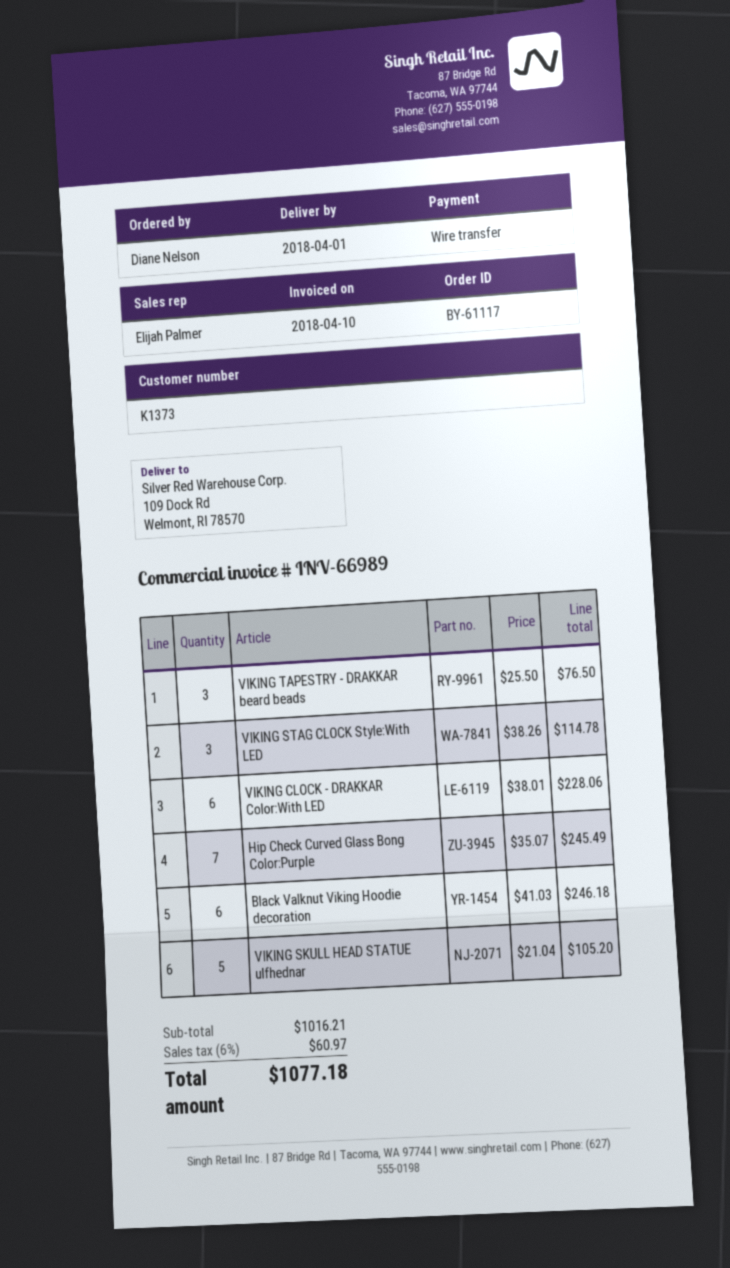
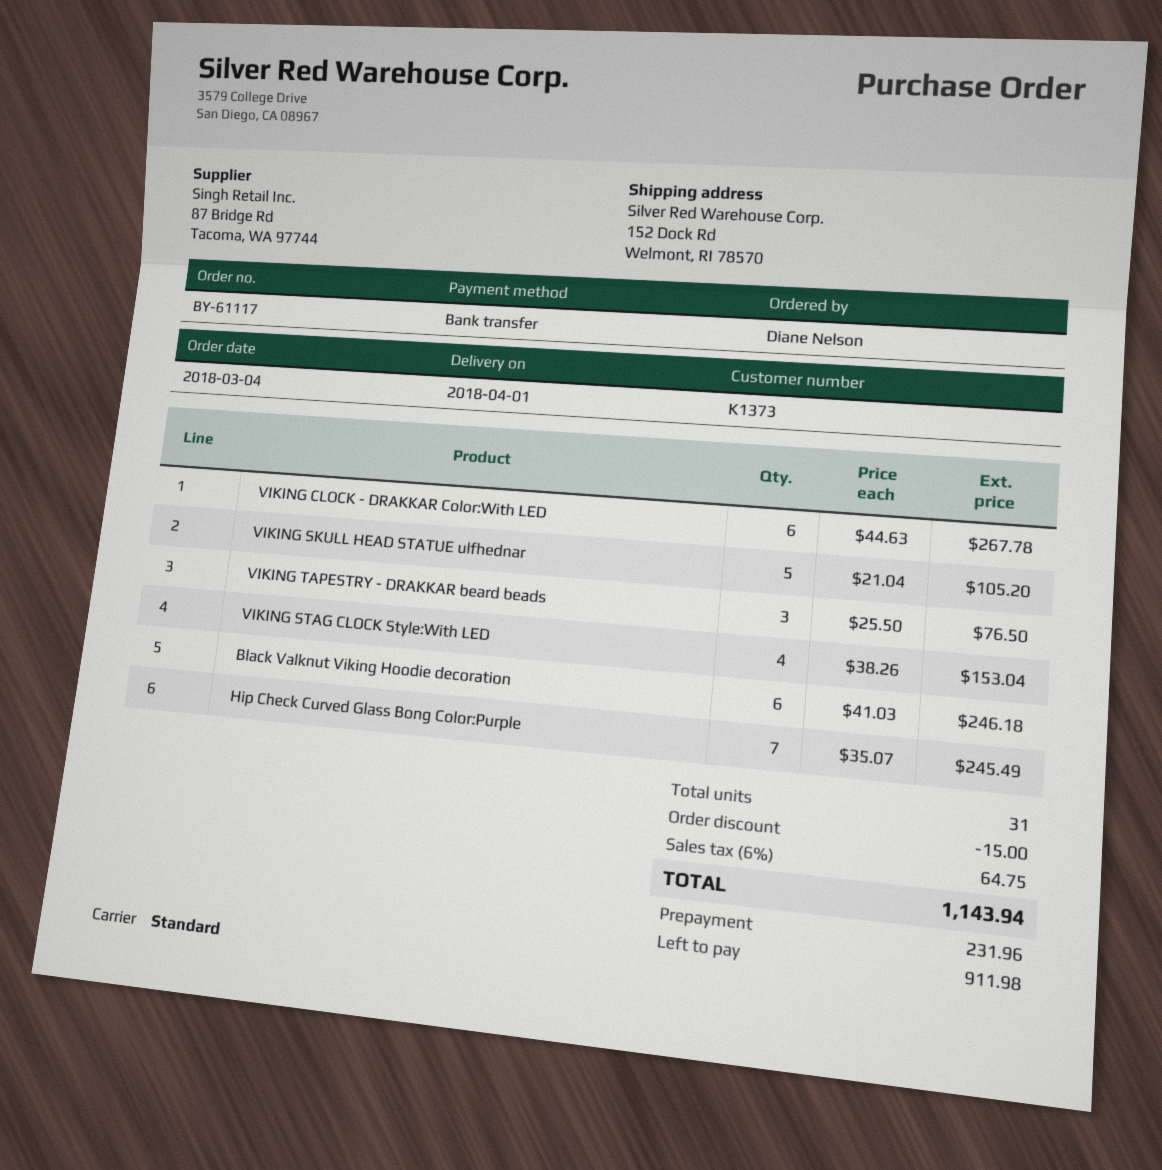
ship to: 109 Dock Rd, Welmont, RI 78570 -> 152 Dock Rd, Welmont, RI 78570
VIKING STAG CLOCK Style:With LED: 3 x 38.26 = 114.78 -> 4 x 38.26 = 153.04
VIKING CLOCK - DRAKKAR Color:With LED: 6 x 38.01 = 228.06 -> 6 x 44.63 = 267.78
discount: none -> 15.00
tax: 6% = 60.97 -> 6% = 64.75
total: 1077.18 -> 1143.94

